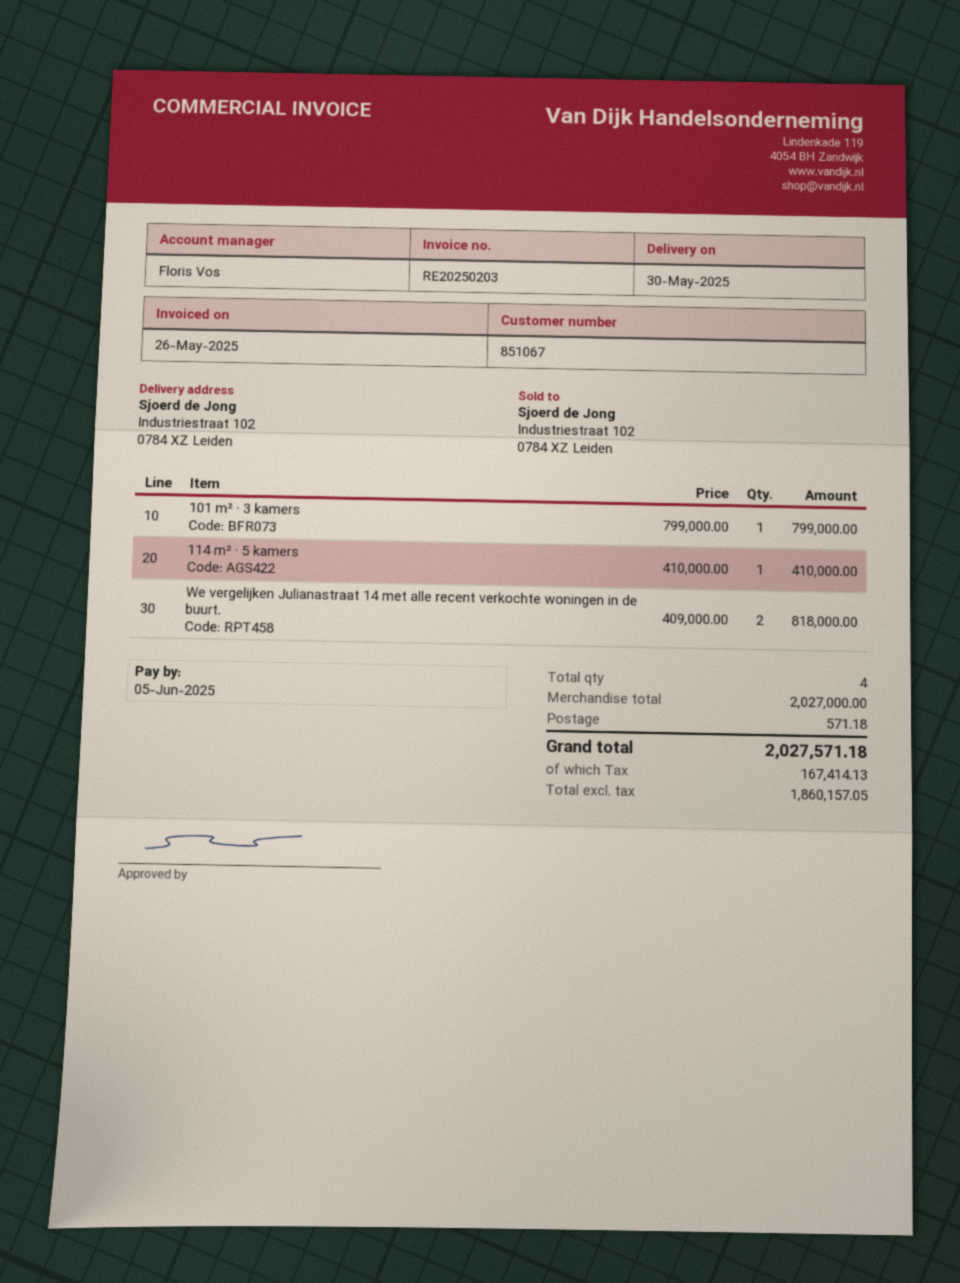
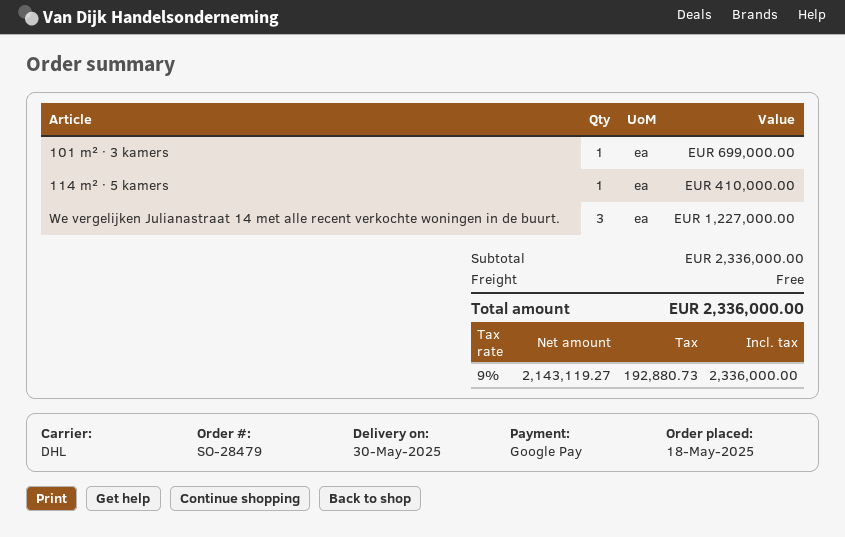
101 m² · 3 kamers: 1 for 799000.00 -> 1 for 699000.00
We vergelijken Julianastraat 14 met alle recent verkochte woningen in de buurt.: 2 for 818000.00 -> 3 for 1227000.00
subtotal: 2027000.00 -> 2336000.00
shipping: 571.18 -> 0.00
net: 1860157.05 -> 2143119.27
tax: 167414.13 -> 192880.73
total: 2027571.18 -> 2336000.00

